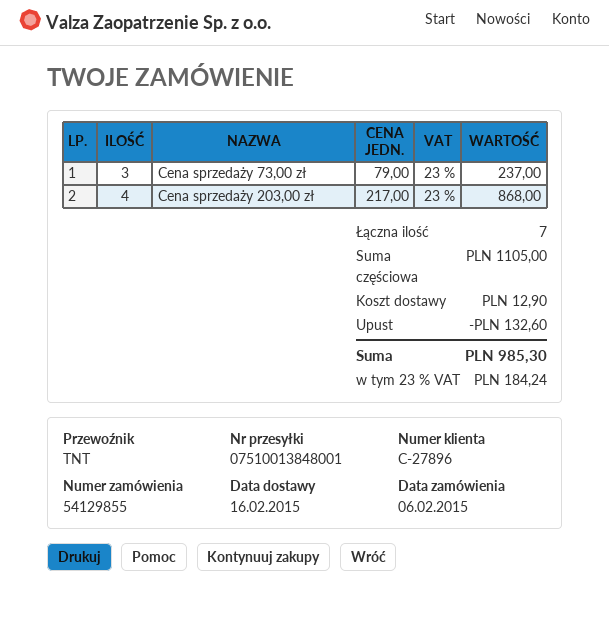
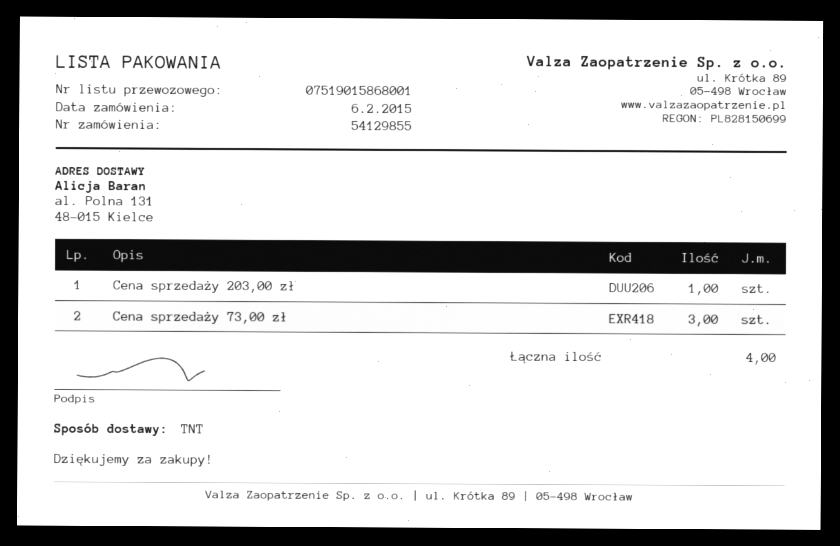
tracking number: 07510013848001 -> 07519015868001
Cena sprzedaży 203,00 zł: 4 -> 1
total quantity: 7 -> 4

